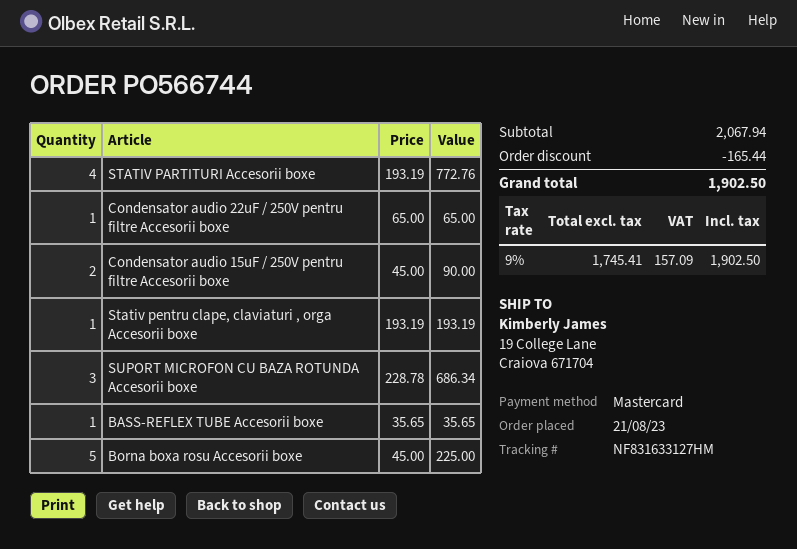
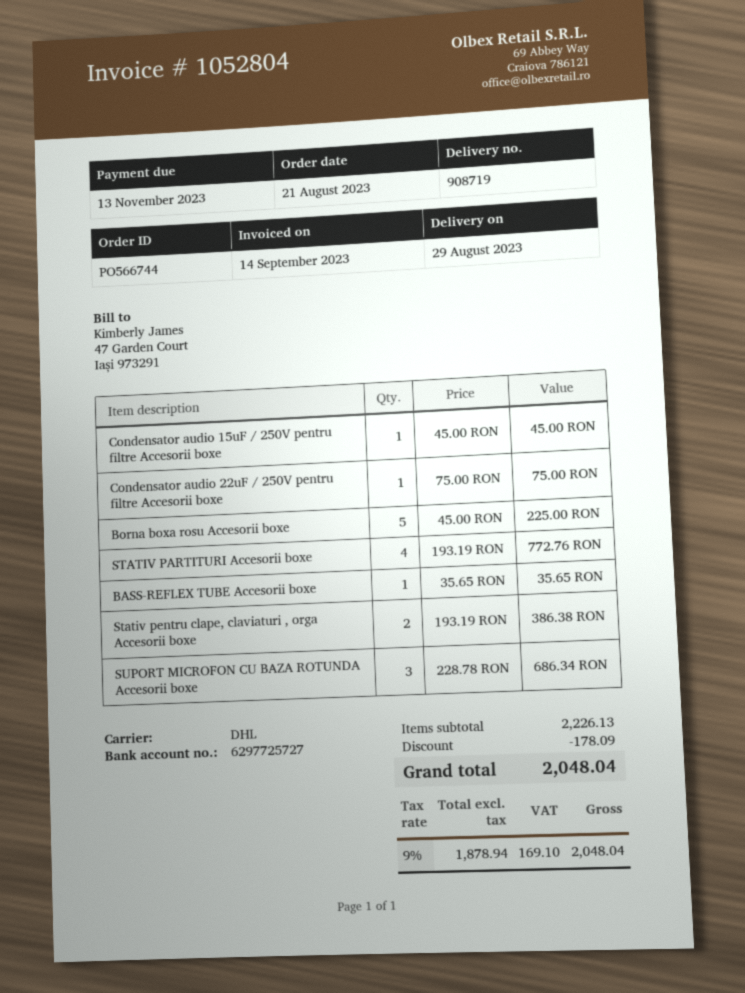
Condensator audio 22uF / 250V pentru filtre Accesorii boxe: 1 x 65.00 = 65.00 -> 1 x 75.00 = 75.00
Condensator audio 15uF / 250V pentru filtre Accesorii boxe: 2 x 45.00 = 90.00 -> 1 x 45.00 = 45.00
Stativ pentru clape, claviaturi , orga Accesorii boxe: 1 x 193.19 = 193.19 -> 2 x 193.19 = 386.38
subtotal: 2067.94 -> 2226.13
discount: 165.44 -> 178.09
net: 1745.41 -> 1878.94
tax: 9% = 157.09 -> 9% = 169.10
total: 1902.50 -> 2048.04

